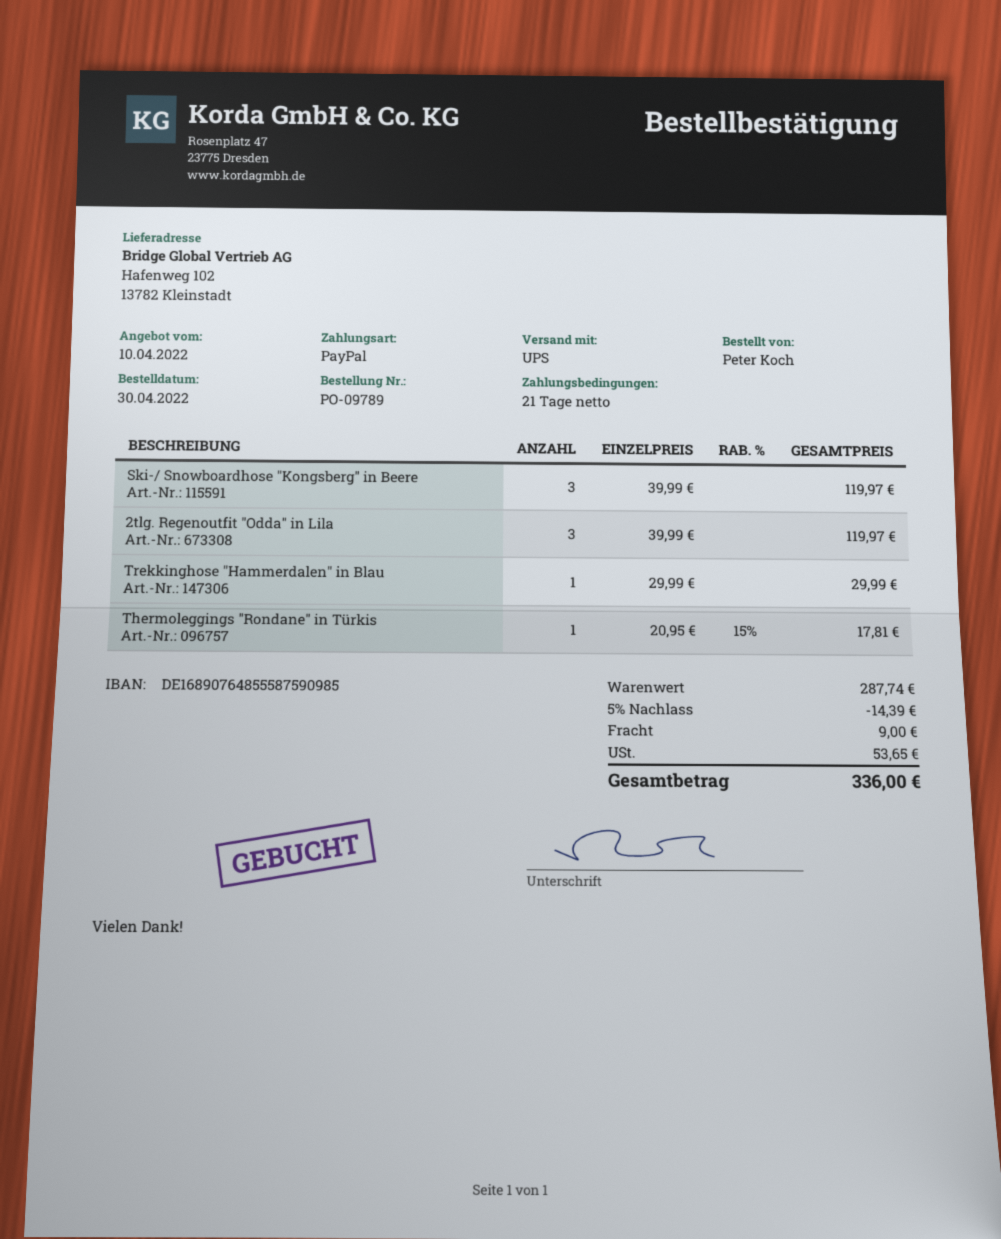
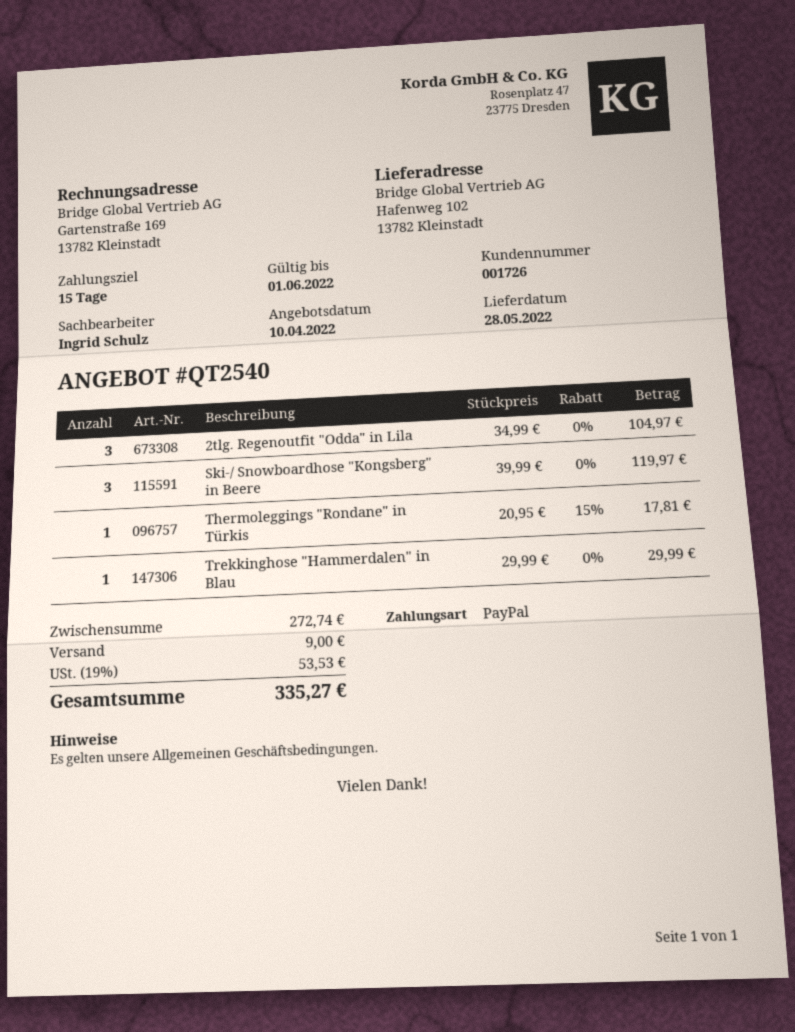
payment terms: 21 days -> 15 days
2tlg. Regenoutfit "Odda" in Lila: 3 x 39.99 = 119.97 -> 3 x 34.99 = 104.97
subtotal: 287.74 -> 272.74
discount: 5% = 14.39 -> none
tax: 53.65 -> 53.53
total: 336.00 -> 335.27

